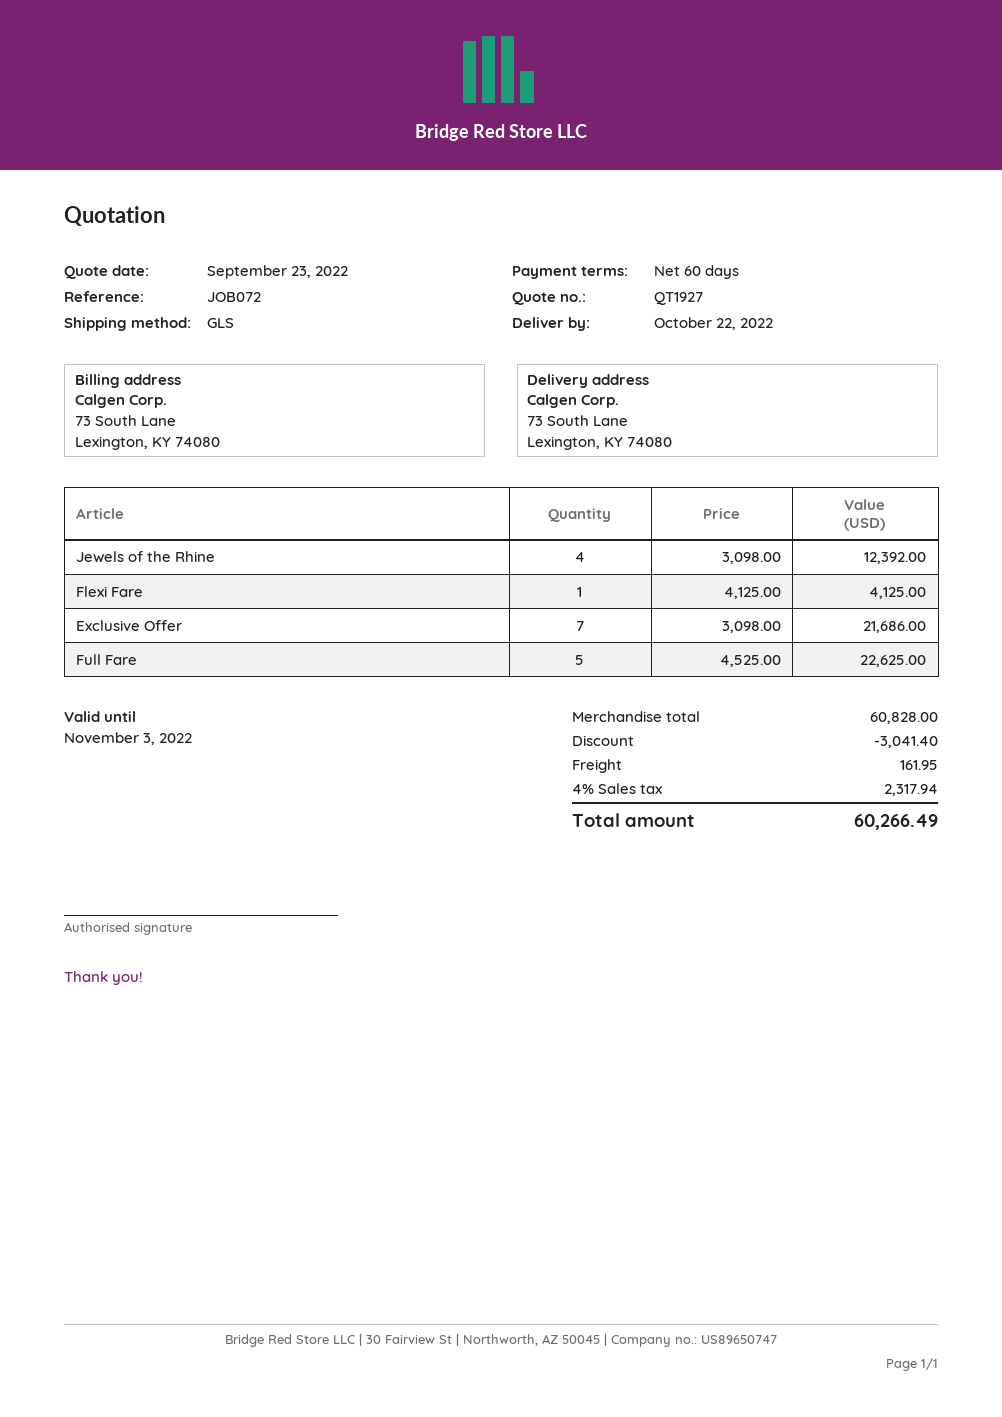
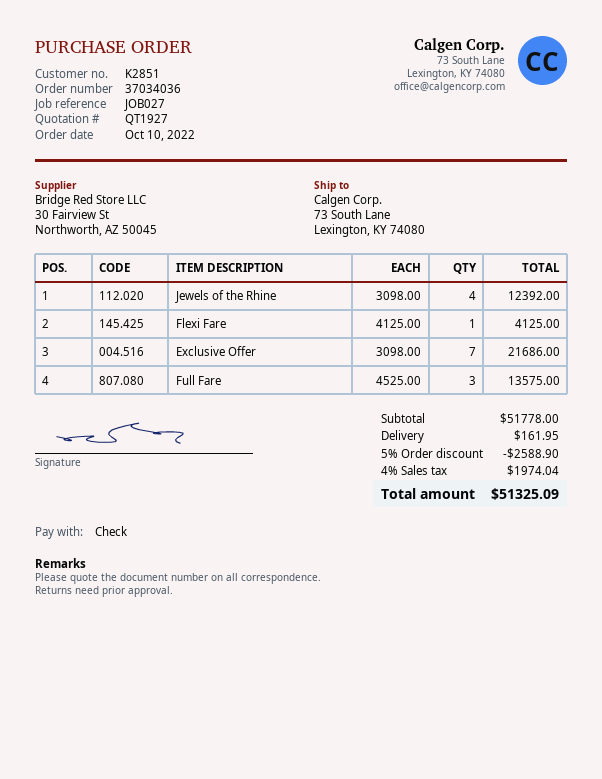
reference: JOB072 -> JOB027
Full Fare: 5 x 4525.00 = 22625.00 -> 3 x 4525.00 = 13575.00
subtotal: 60828.00 -> 51778.00
discount: 3041.40 -> 2588.90
tax: 4% = 2317.94 -> 4% = 1974.04
total: 60266.49 -> 51325.09

